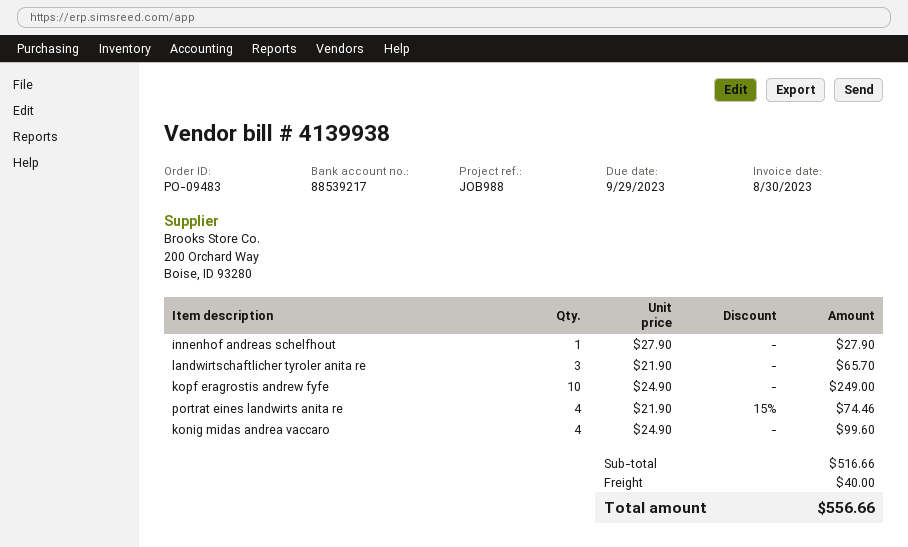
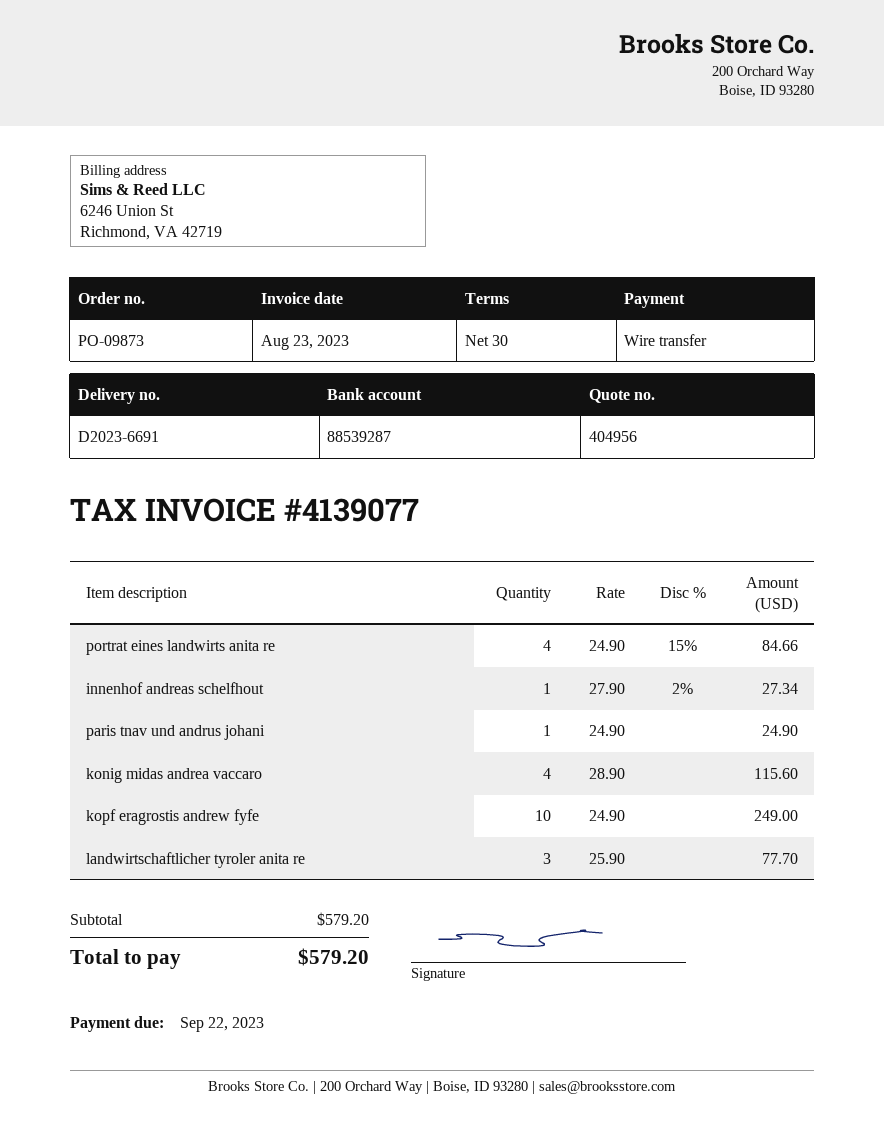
order number: PO-09483 -> PO-09873
invoice number: 4139938 -> 4139077
invoice date: 2023-08-30 -> 2023-08-23
due date: 2023-09-29 -> 2023-09-22
bank account: 88539217 -> 88539287
innenhof andreas schelfhout: 1 x 27.90 = 27.90 -> 1 x 27.90 - 2% = 27.34
landwirtschaftlicher tyroler anita re: 3 x 21.90 = 65.70 -> 3 x 25.90 = 77.70
portrat eines landwirts anita re: 4 x 21.90 - 15% = 74.46 -> 4 x 24.90 - 15% = 84.66
konig midas andrea vaccaro: 4 x 24.90 = 99.60 -> 4 x 28.90 = 115.60
paris tnav und andrus johani: none -> 1 x 24.90 = 24.90
subtotal: 516.66 -> 579.20
shipping: 40.00 -> none
total: 556.66 -> 579.20

